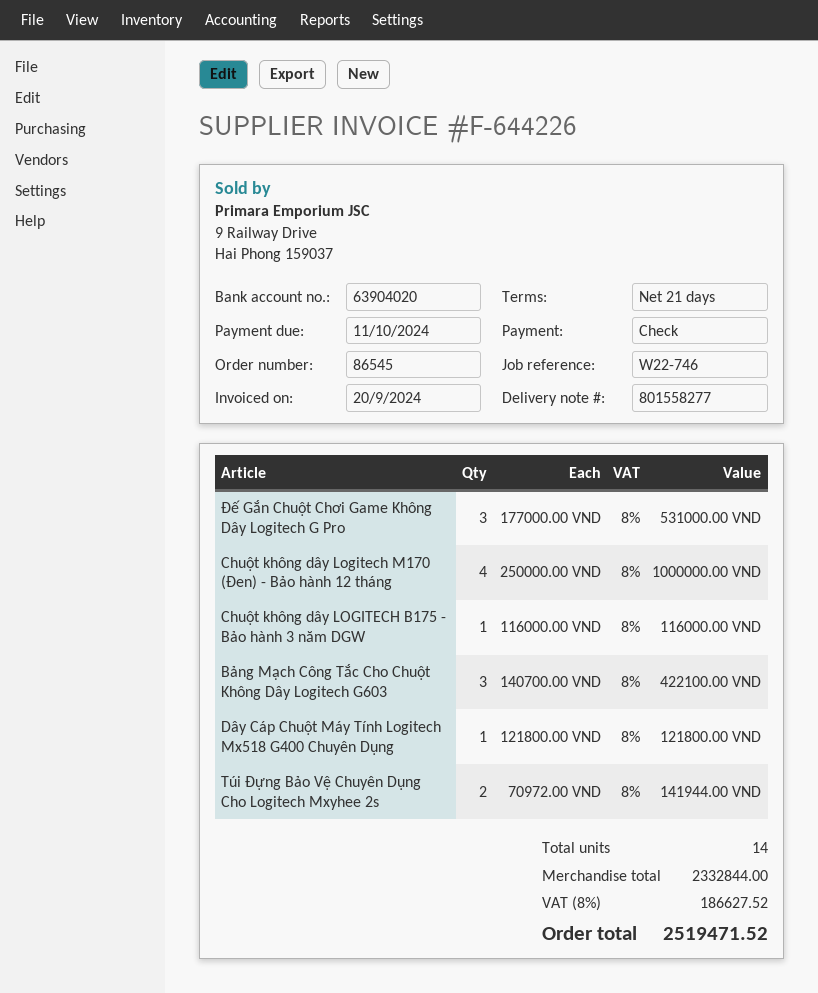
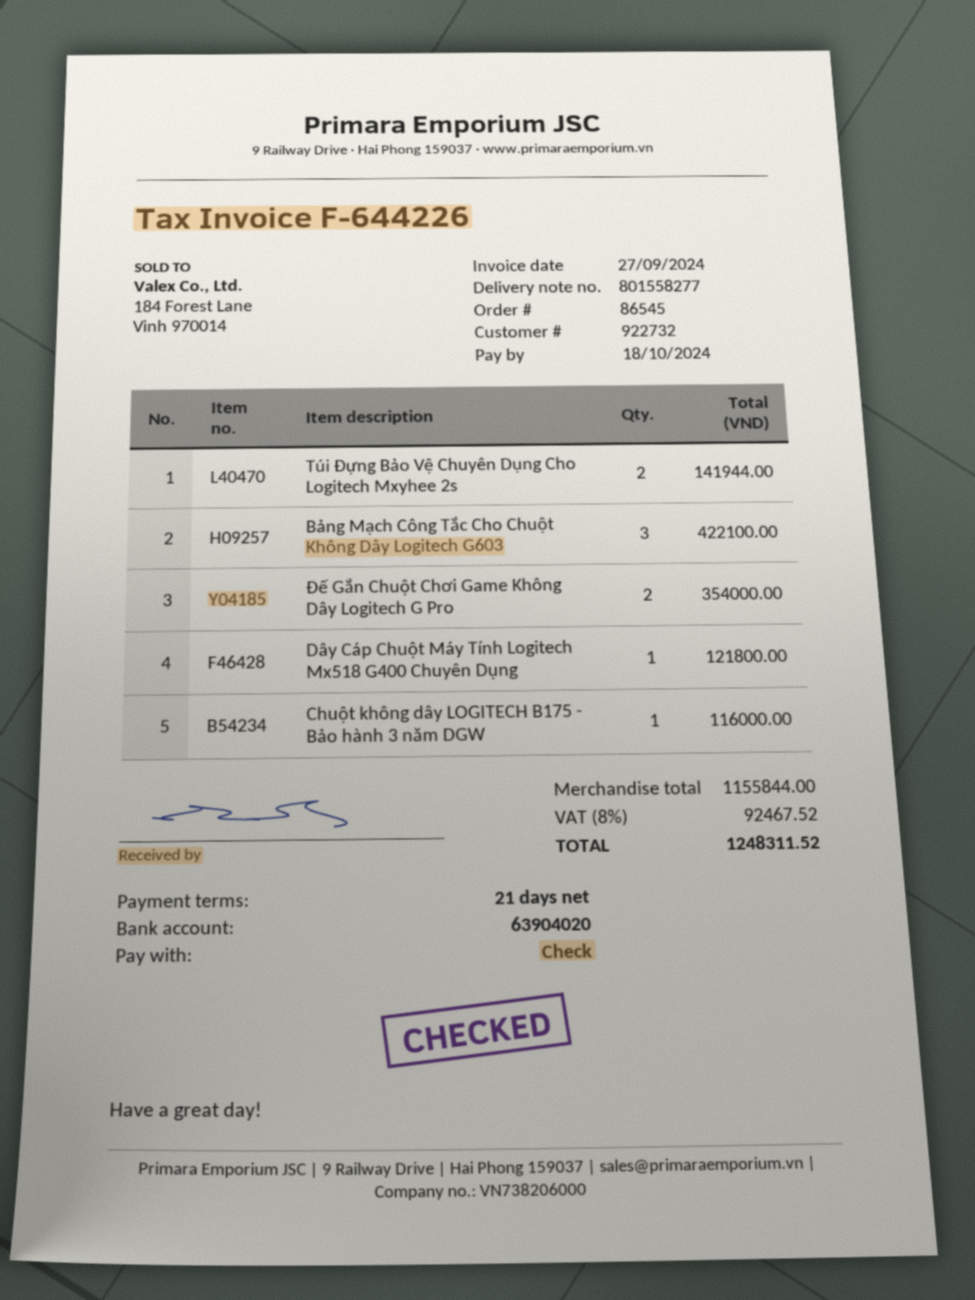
invoice date: 2024-09-20 -> 2024-09-27
due date: 2024-10-11 -> 2024-10-18
Đế Gắn Chuột Chơi Game Không Dây Logitech G Pro: 3 for 531000.00 -> 2 for 354000.00
Chuột không dây Logitech M170 (Đen) - Bảo hành 12 tháng: 4 for 1000000.00 -> none
subtotal: 2332844.00 -> 1155844.00
tax: 8% = 186627.52 -> 8% = 92467.52
total: 2519471.52 -> 1248311.52

